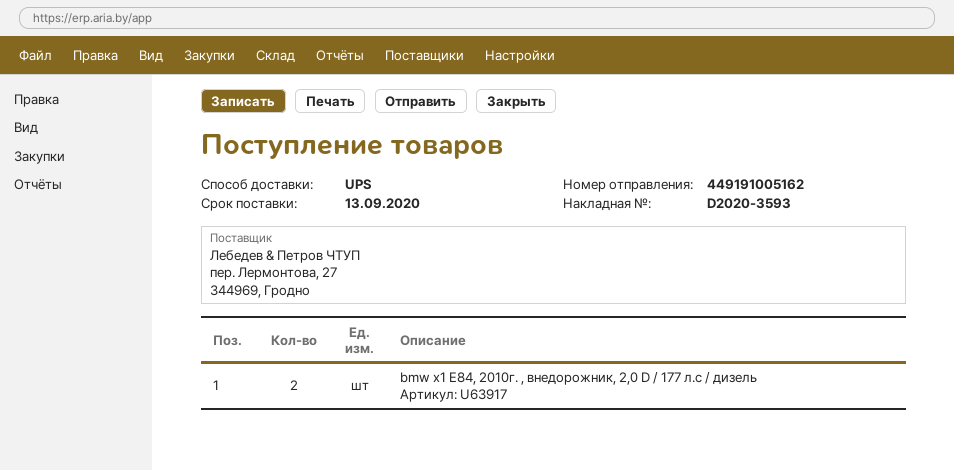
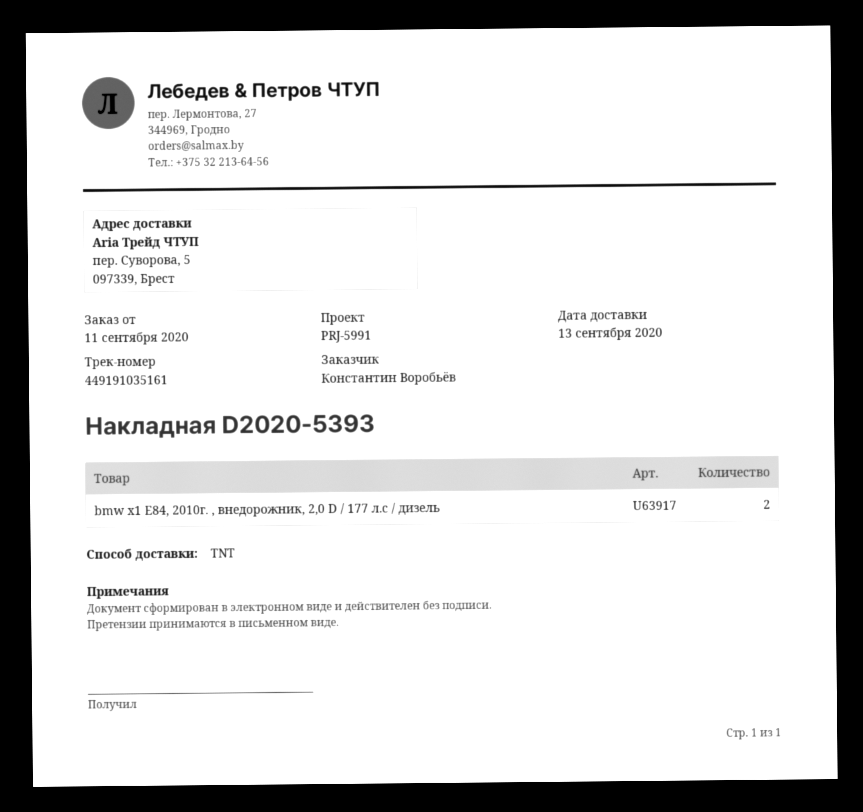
delivery note number: D2020-3593 -> D2020-5393
shipping method: UPS -> TNT
tracking number: 449191005162 -> 449191035161

